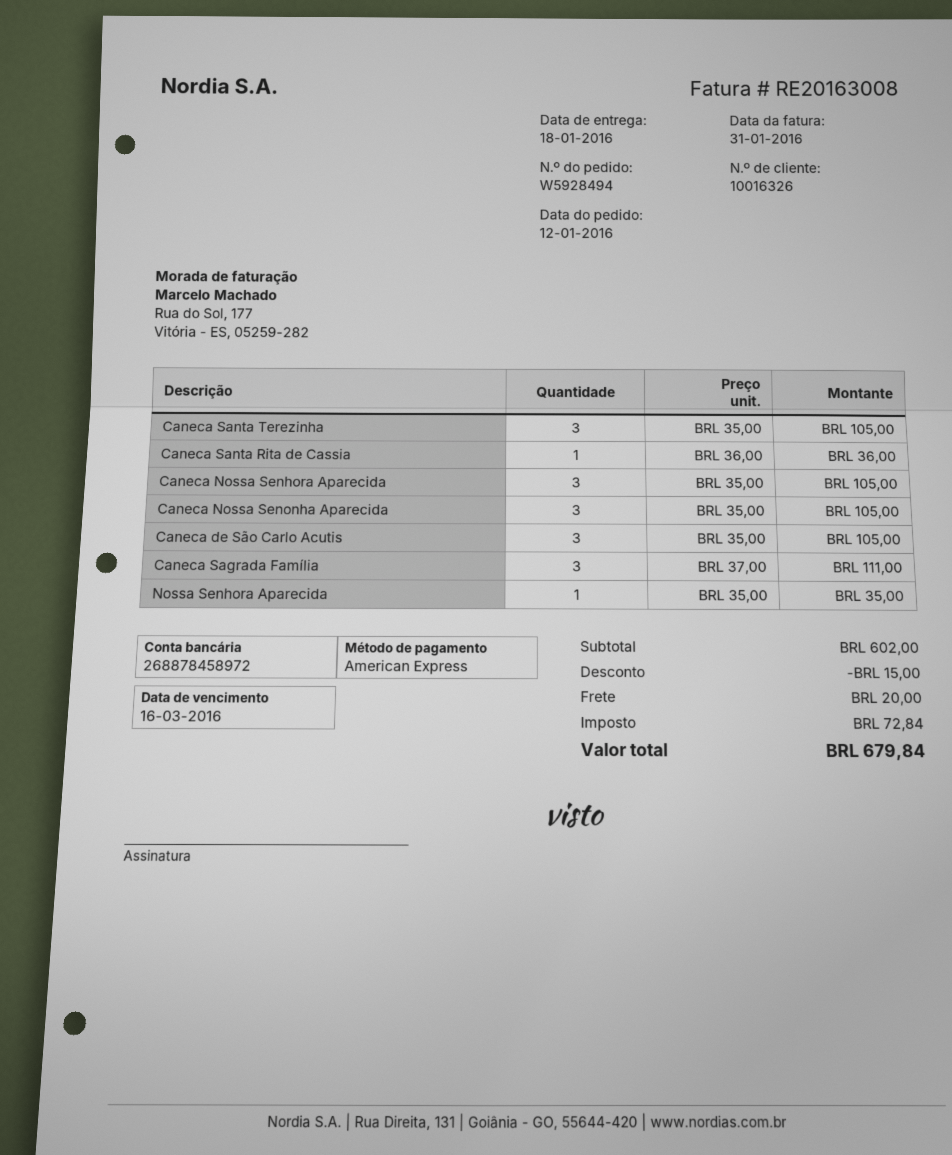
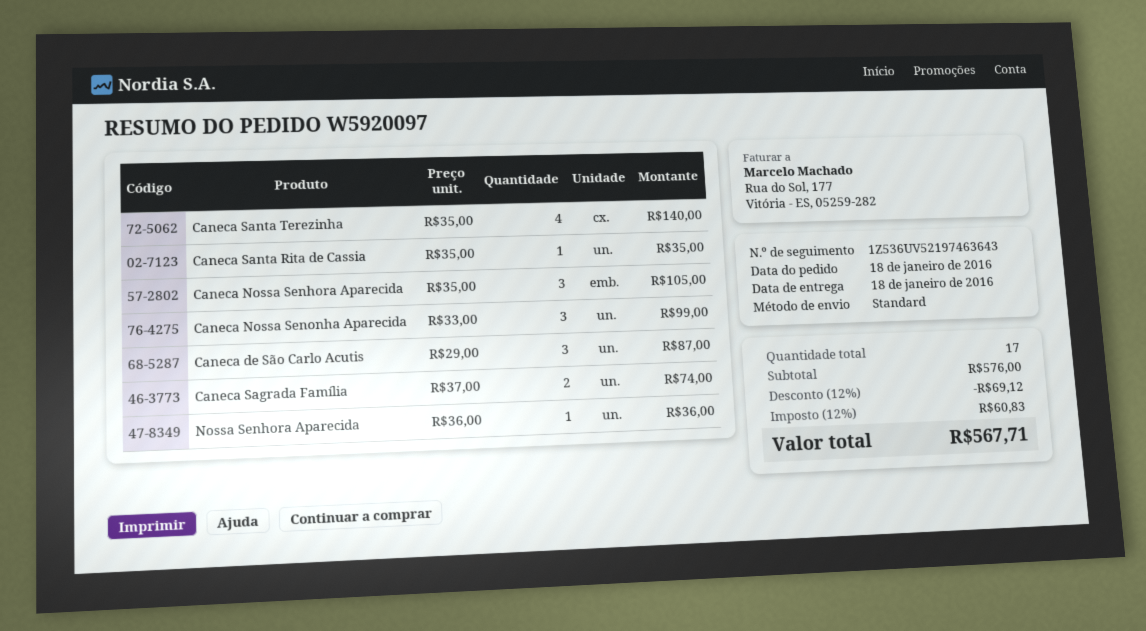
order number: W5928494 -> W5920097
order date: 2016-01-12 -> 2016-01-18
Caneca Santa Terezinha: 3 x 35.00 = 105.00 -> 4 x 35.00 = 140.00
Caneca Santa Rita de Cassia: 1 x 36.00 = 36.00 -> 1 x 35.00 = 35.00
Caneca Nossa Senonha Aparecida: 3 x 35.00 = 105.00 -> 3 x 33.00 = 99.00
Caneca de São Carlo Acutis: 3 x 35.00 = 105.00 -> 3 x 29.00 = 87.00
Caneca Sagrada Família: 3 x 37.00 = 111.00 -> 2 x 37.00 = 74.00
Nossa Senhora Aparecida: 1 x 35.00 = 35.00 -> 1 x 36.00 = 36.00
subtotal: 602.00 -> 576.00
discount: 15.00 -> 69.12
shipping: 20.00 -> none
tax: 72.84 -> 60.83
total: 679.84 -> 567.71

